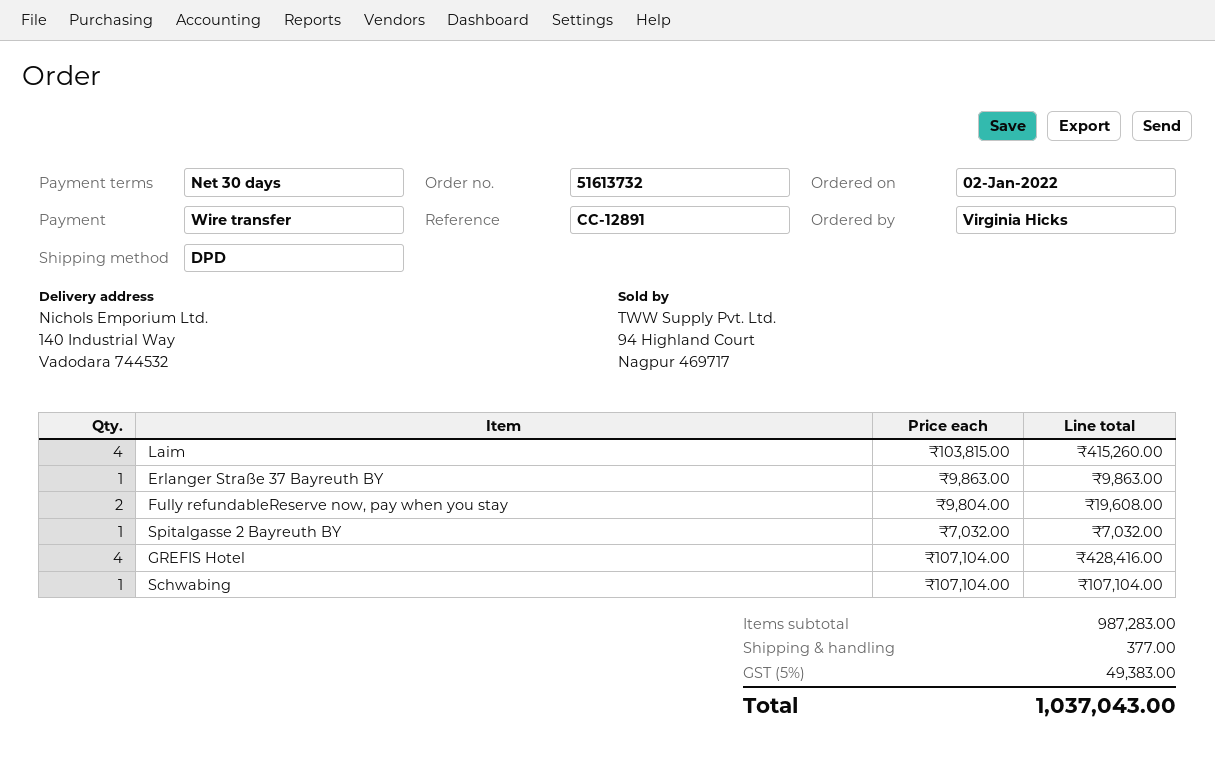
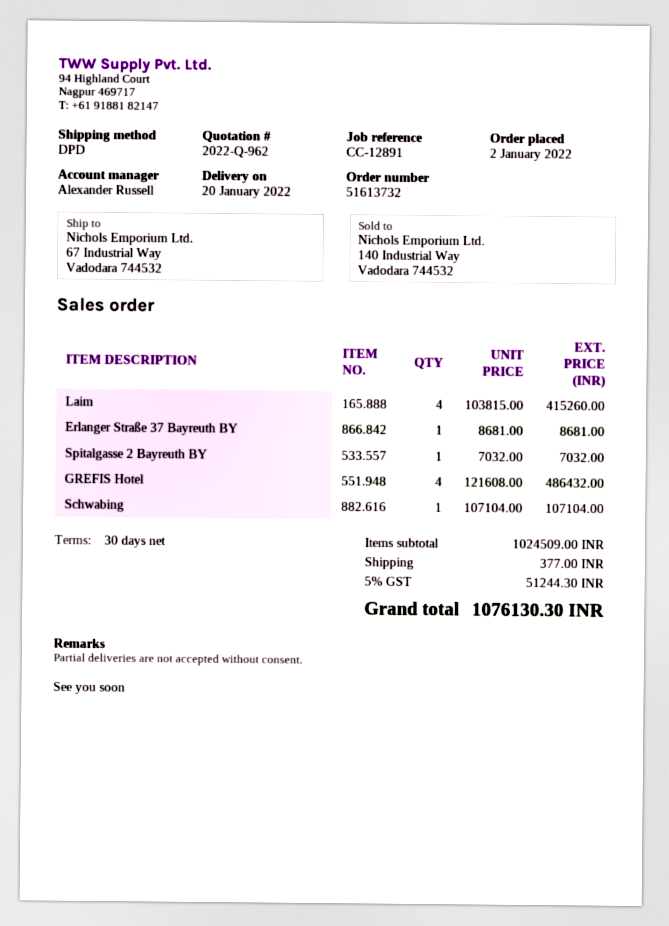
ship to: 140 Industrial Way, Vadodara 744532 -> 67 Industrial Way, Vadodara 744532
Erlanger Straße 37 Bayreuth BY: 1 x 9863.00 = 9863.00 -> 1 x 8681.00 = 8681.00
Fully refundableReserve now, pay when you stay: 2 x 9804.00 = 19608.00 -> none
GREFIS Hotel: 4 x 107104.00 = 428416.00 -> 4 x 121608.00 = 486432.00
subtotal: 987283.00 -> 1024509.00
tax: 5% = 49383.00 -> 5% = 51244.30
total: 1037043.00 -> 1076130.30

